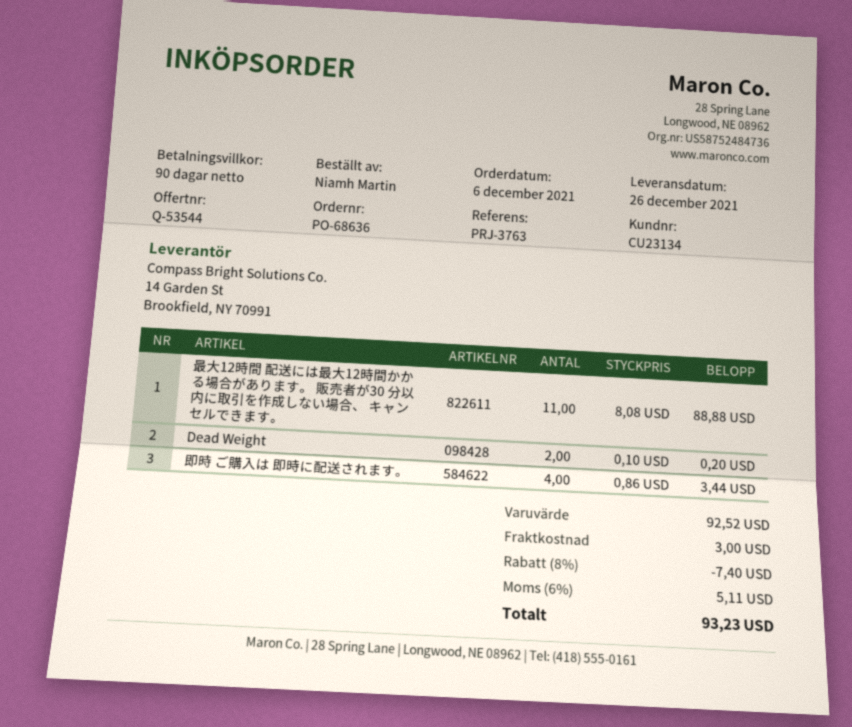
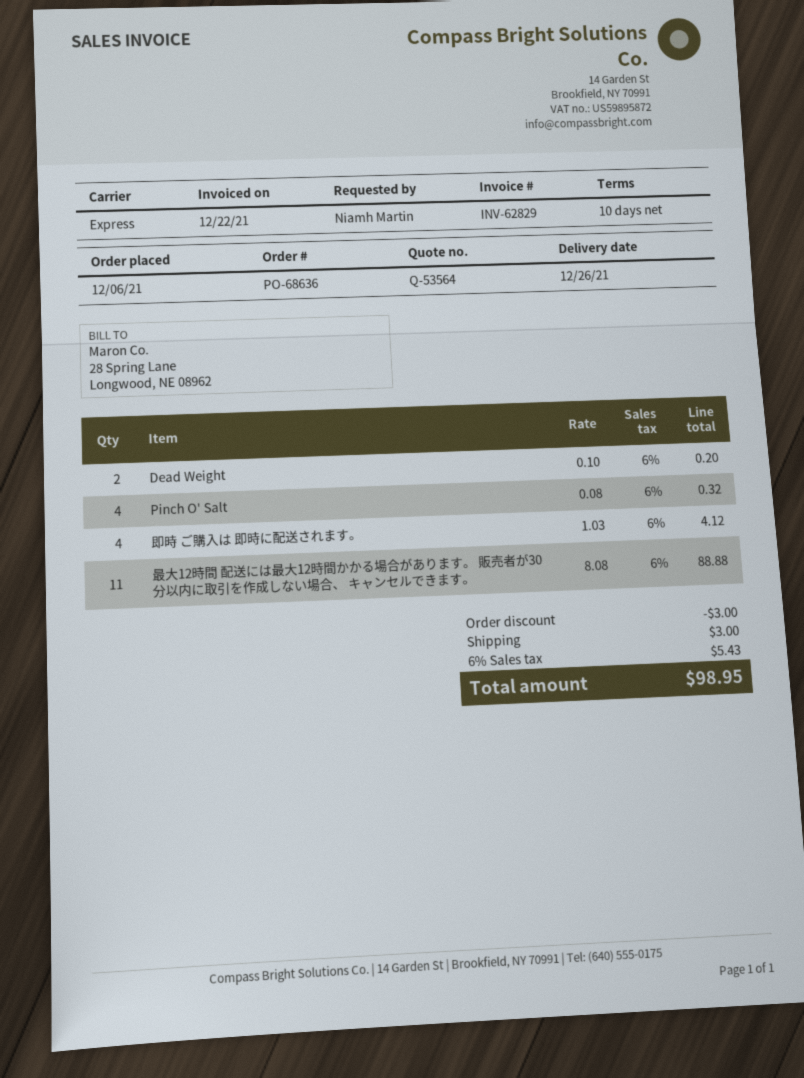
quote number: Q-53544 -> Q-53564
payment terms: 90 days -> 10 days
即時 ご購入は 即時に配送されます。: 4 x 0.86 = 3.44 -> 4 x 1.03 = 4.12
Pinch O' Salt: none -> 4 x 0.08 = 0.32
discount: 7.40 -> 3.00
tax: 6% = 5.11 -> 6% = 5.43
total: 93.23 -> 98.95

